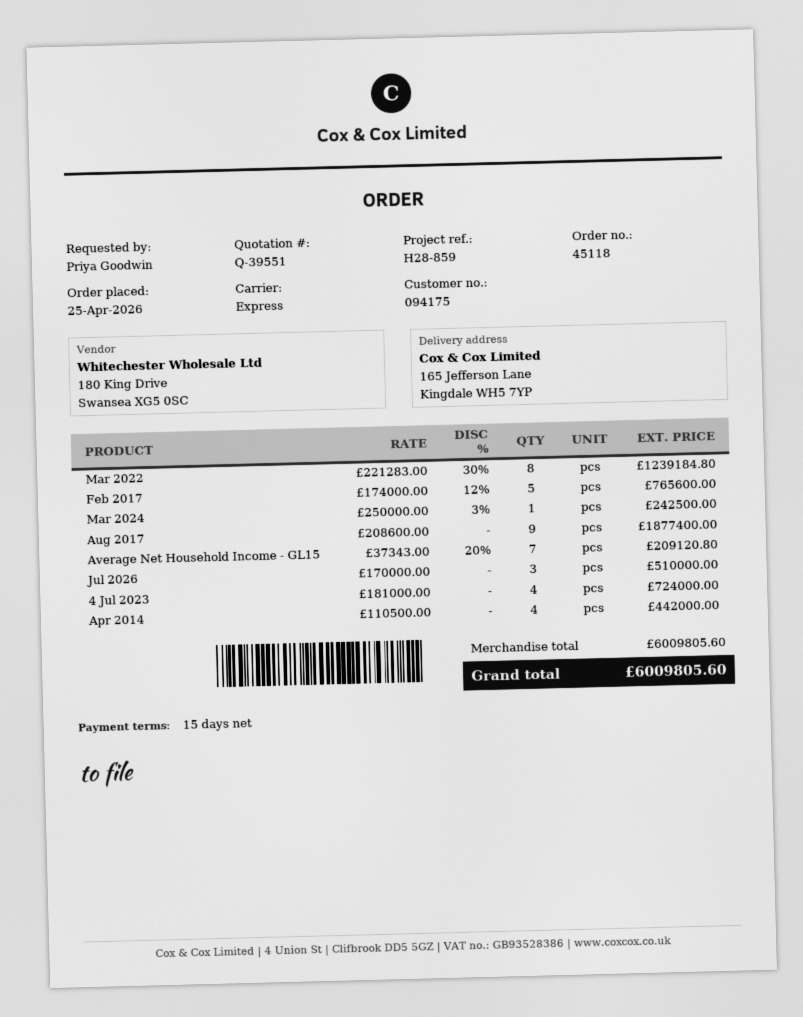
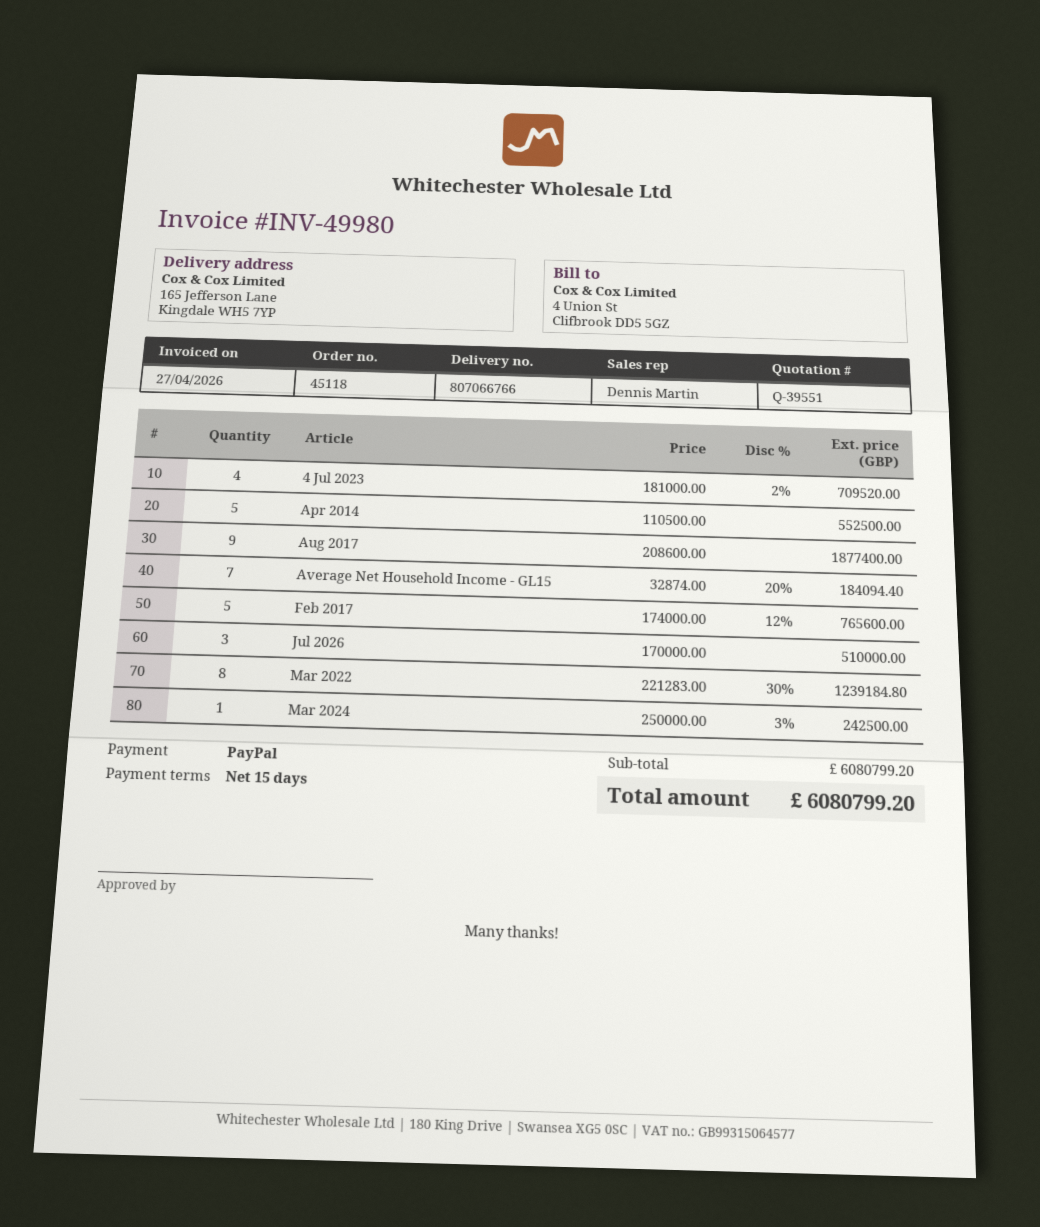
Average Net Household Income - GL15: 7 x 37343.00 - 20% = 209120.80 -> 7 x 32874.00 - 20% = 184094.40
4 Jul 2023: 4 x 181000.00 = 724000.00 -> 4 x 181000.00 - 2% = 709520.00
Apr 2014: 4 x 110500.00 = 442000.00 -> 5 x 110500.00 = 552500.00
subtotal: 6009805.60 -> 6080799.20
total: 6009805.60 -> 6080799.20

